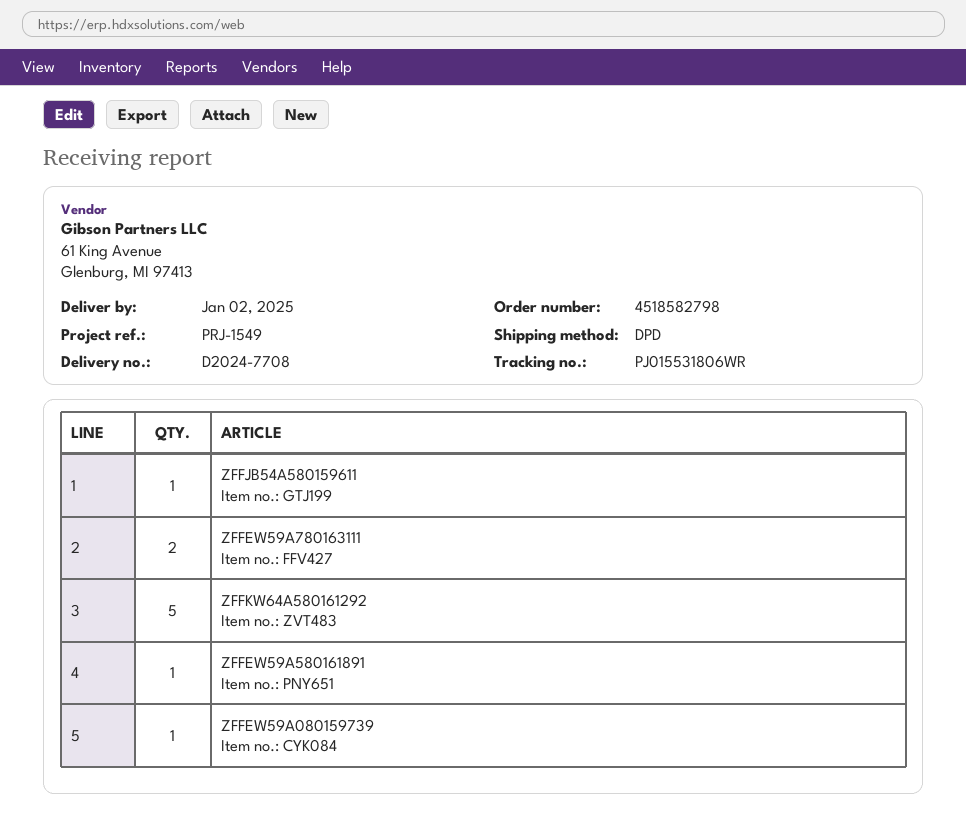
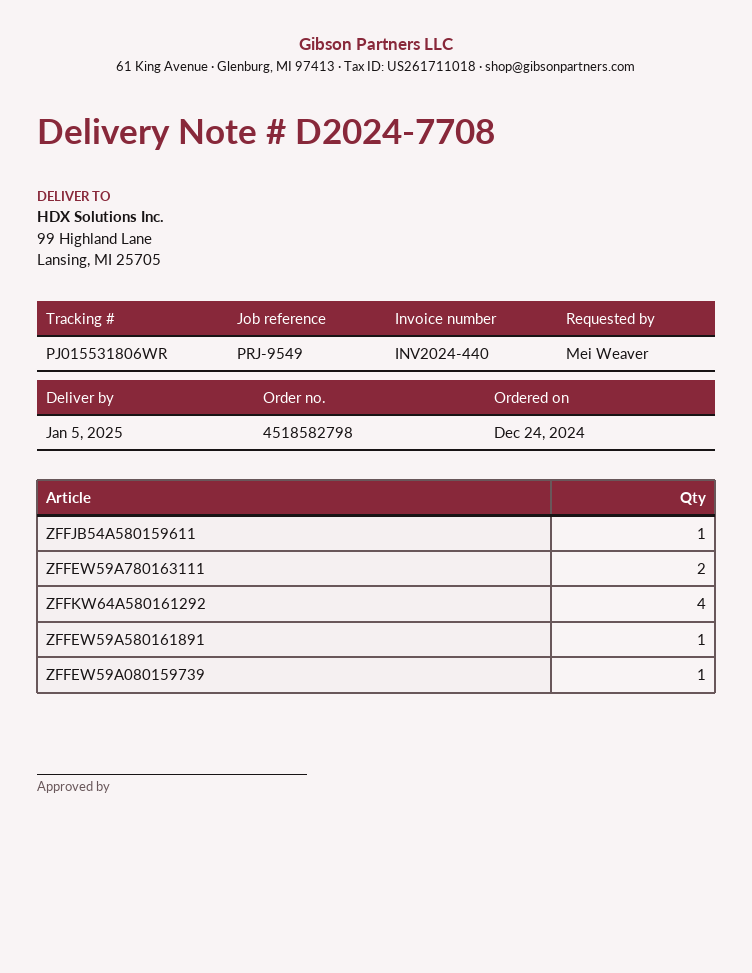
delivery date: 2025-01-02 -> 2025-01-05
reference: PRJ-1549 -> PRJ-9549
ZFFKW64A580161292: 5 -> 4

